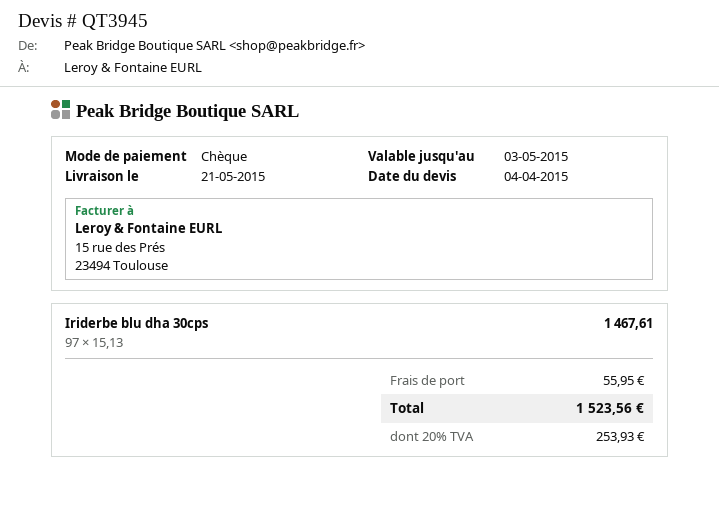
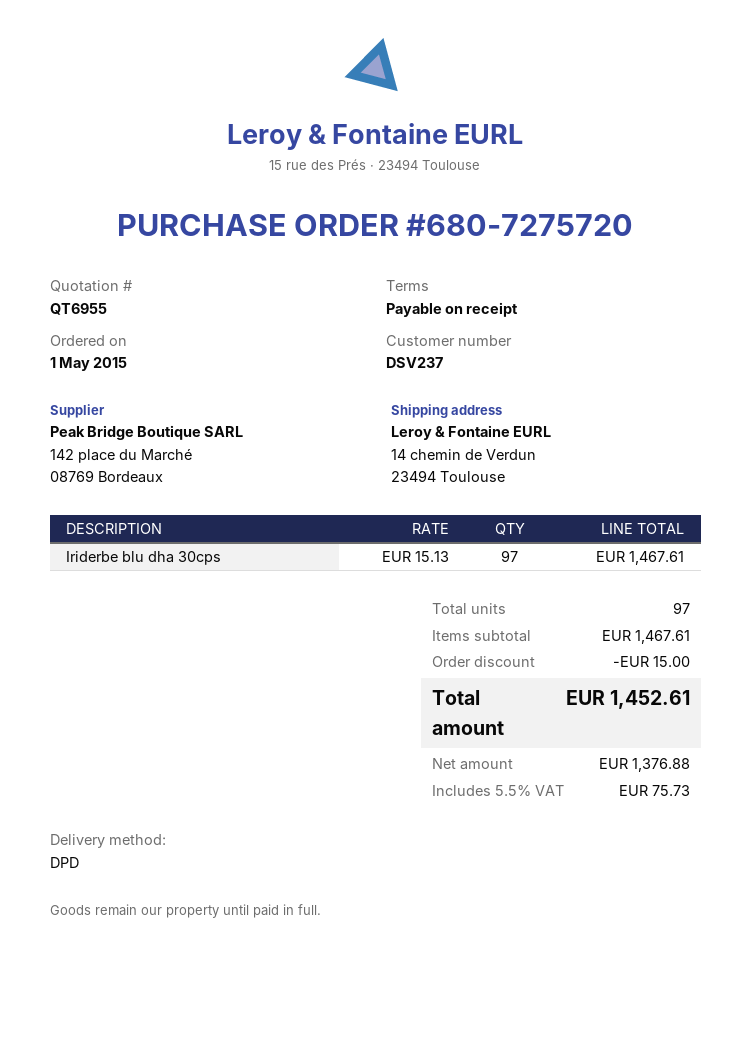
quote number: QT3945 -> QT6955
discount: none -> 15.00
shipping: 55.95 -> none
tax: 20% = 253.93 -> 5.5% = 75.73
total: 1523.56 -> 1452.61

